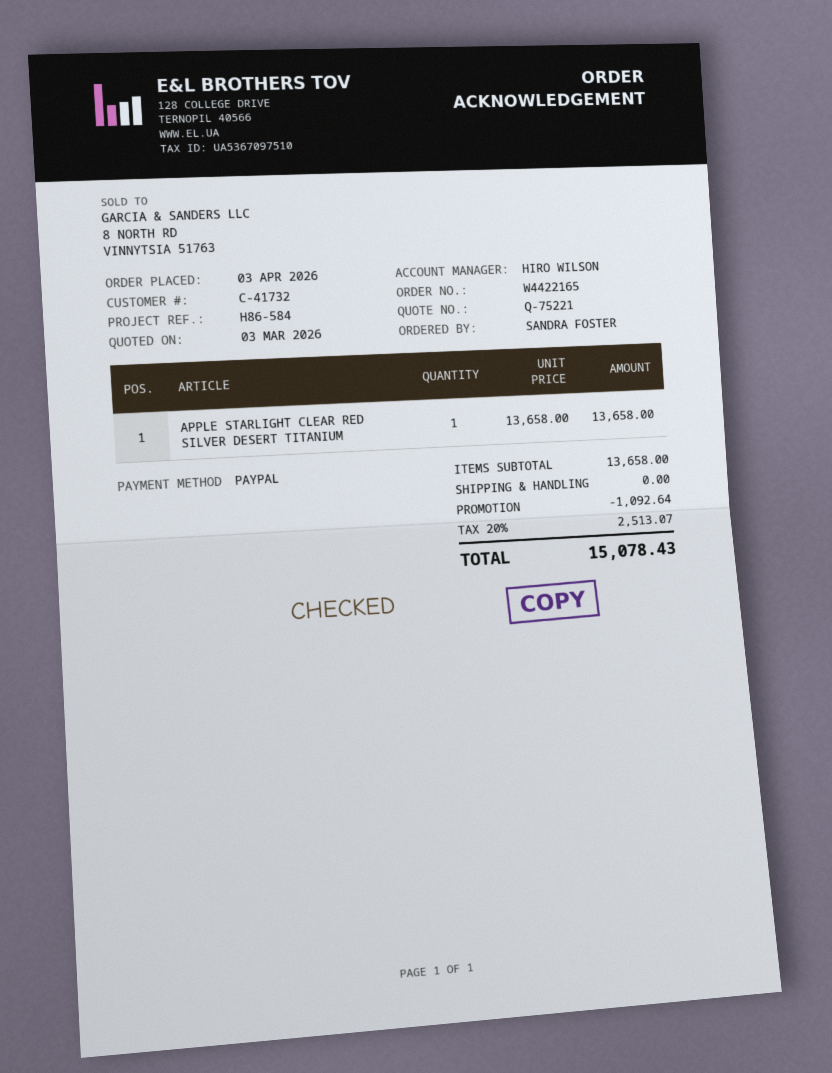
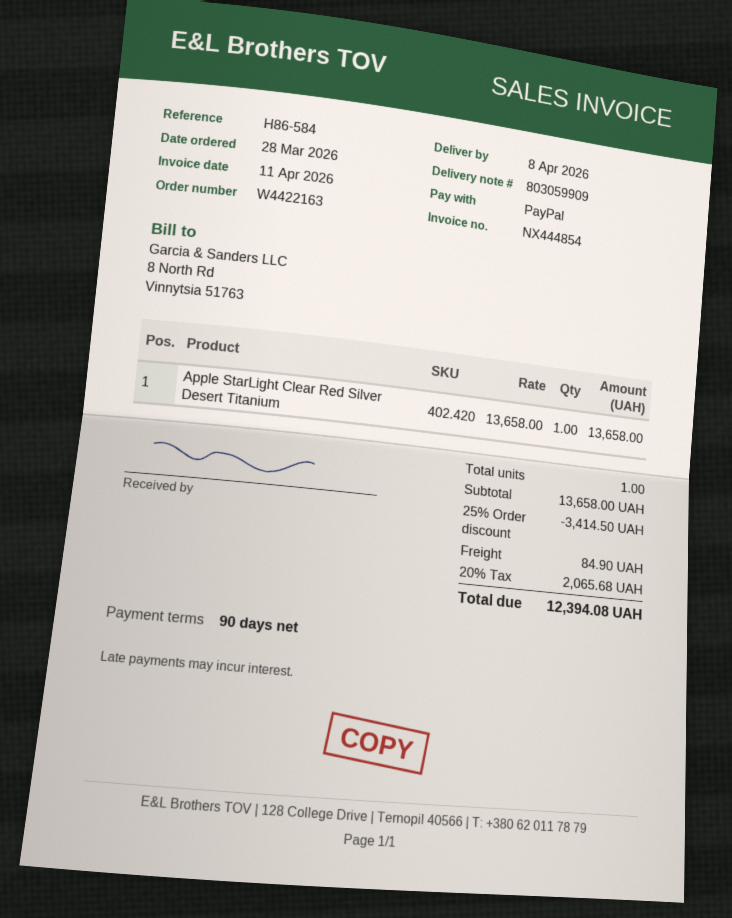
order number: W4422165 -> W4422163
order date: 2026-04-03 -> 2026-03-28
discount: 1092.64 -> 3414.50
shipping: 0.00 -> 84.90
tax: 20% = 2513.07 -> 20% = 2065.68
total: 15078.43 -> 12394.08

